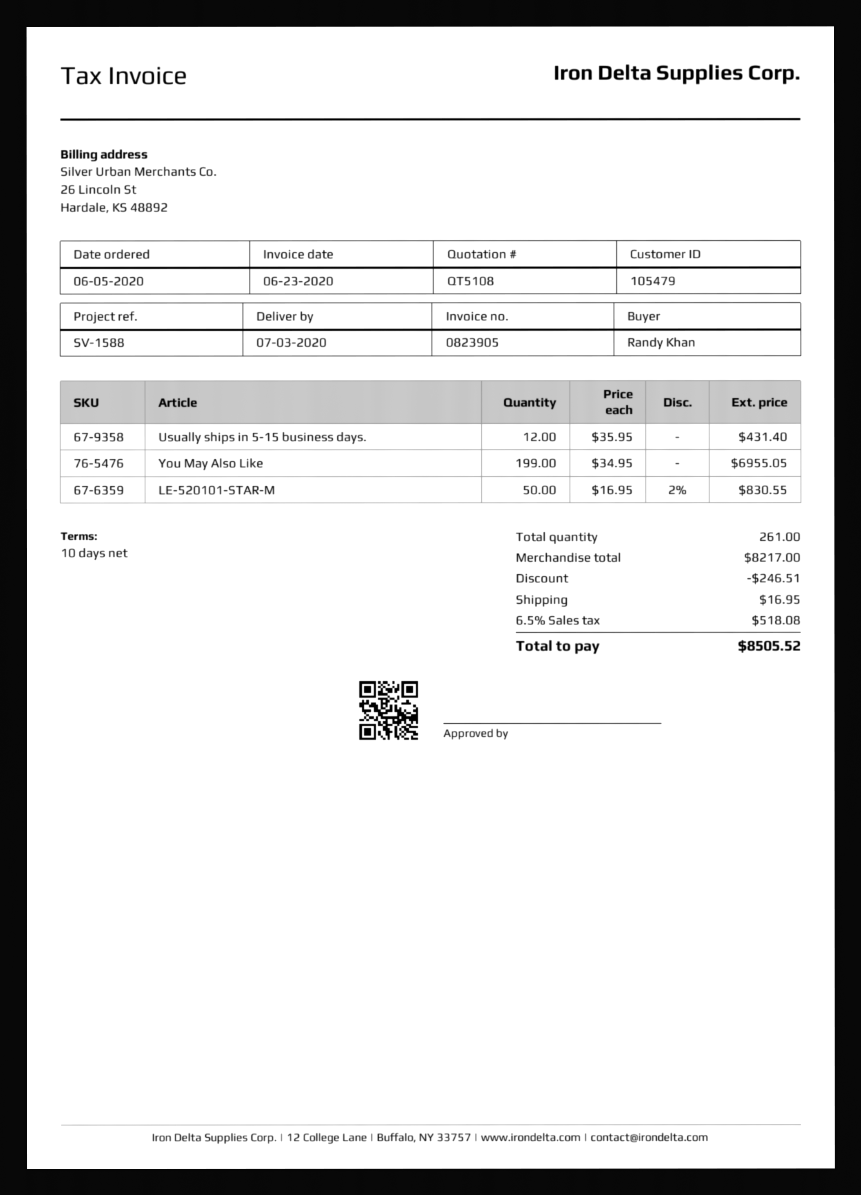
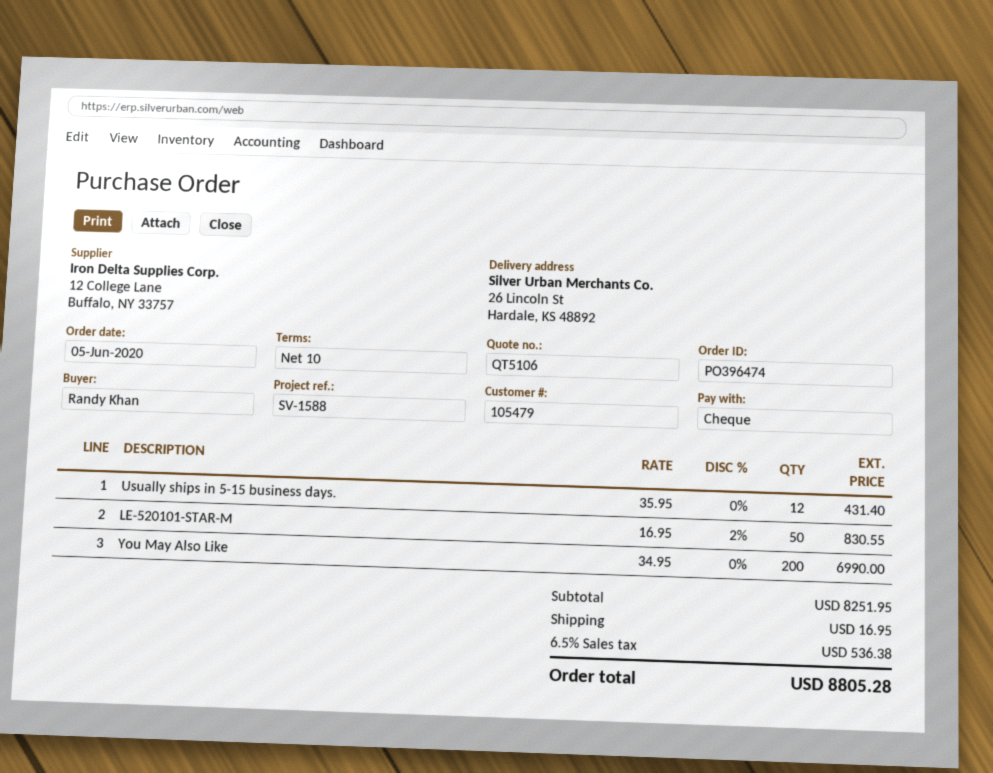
quote number: QT5108 -> QT5106
You May Also Like: 199 x 34.95 = 6955.05 -> 200 x 34.95 = 6990.00
subtotal: 8217.00 -> 8251.95
discount: 246.51 -> none
tax: 6.5% = 518.08 -> 6.5% = 536.38
total: 8505.52 -> 8805.28

